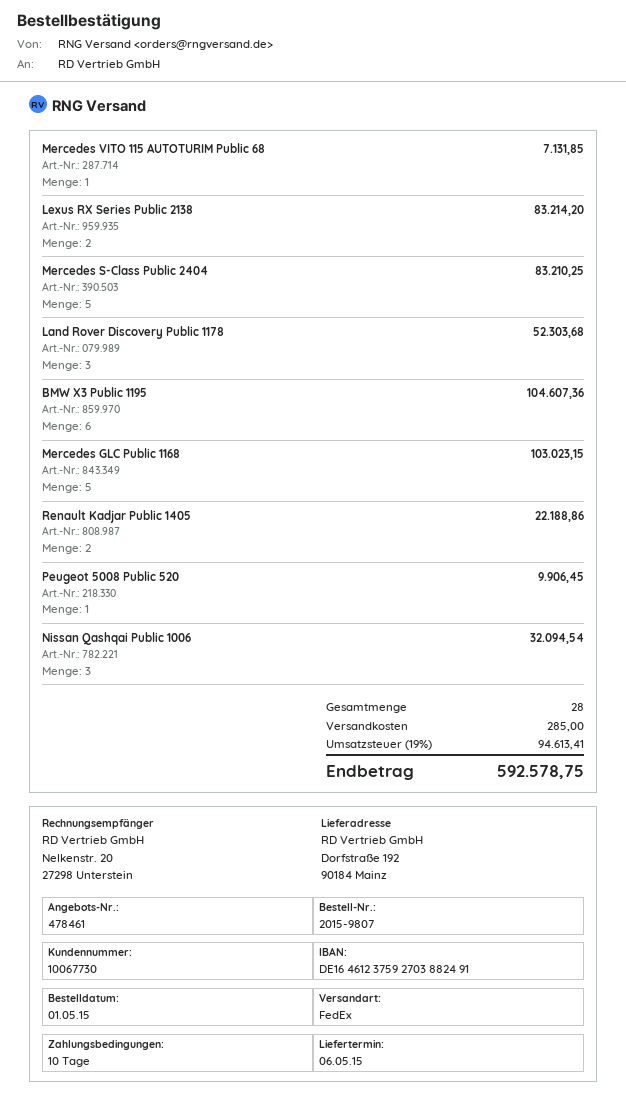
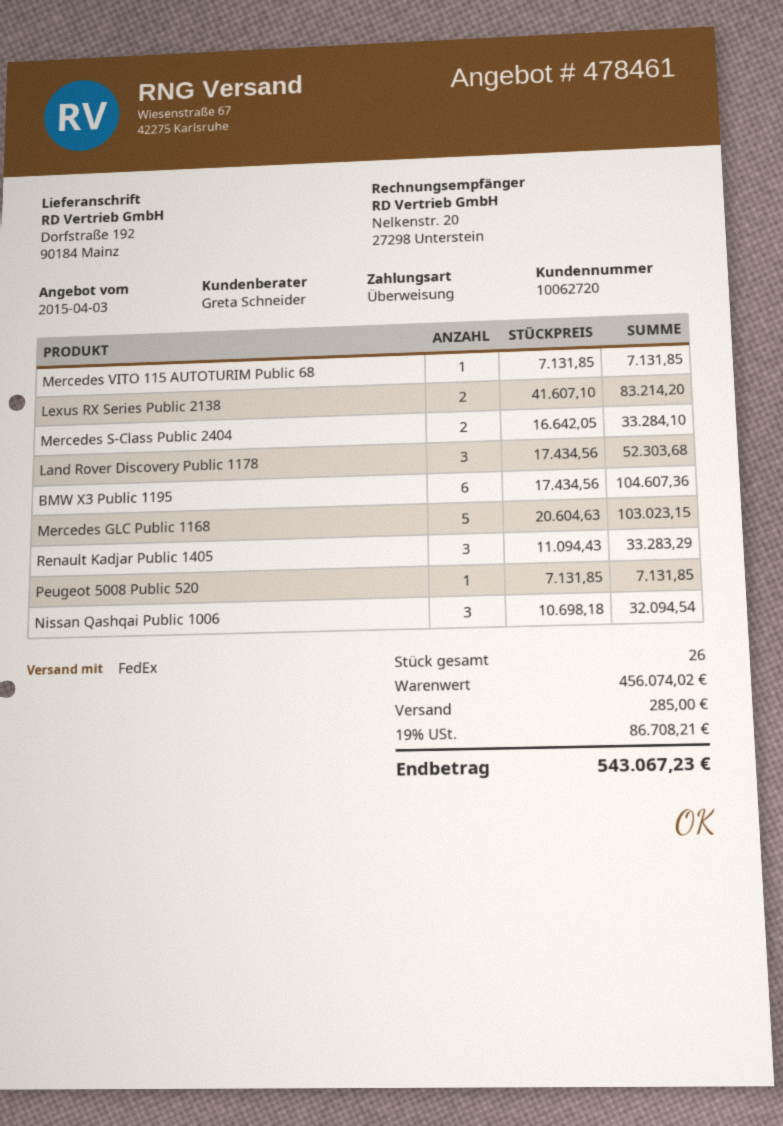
customer number: 10067730 -> 10062720
Mercedes S-Class Public 2404: 5 for 83210.25 -> 2 for 33284.10
Renault Kadjar Public 1405: 2 for 22188.86 -> 3 for 33283.29
Peugeot 5008 Public 520: 1 for 9906.45 -> 1 for 7131.85
total quantity: 28 -> 26
tax: 19% = 94613.41 -> 19% = 86708.21
total: 592578.75 -> 543067.23

